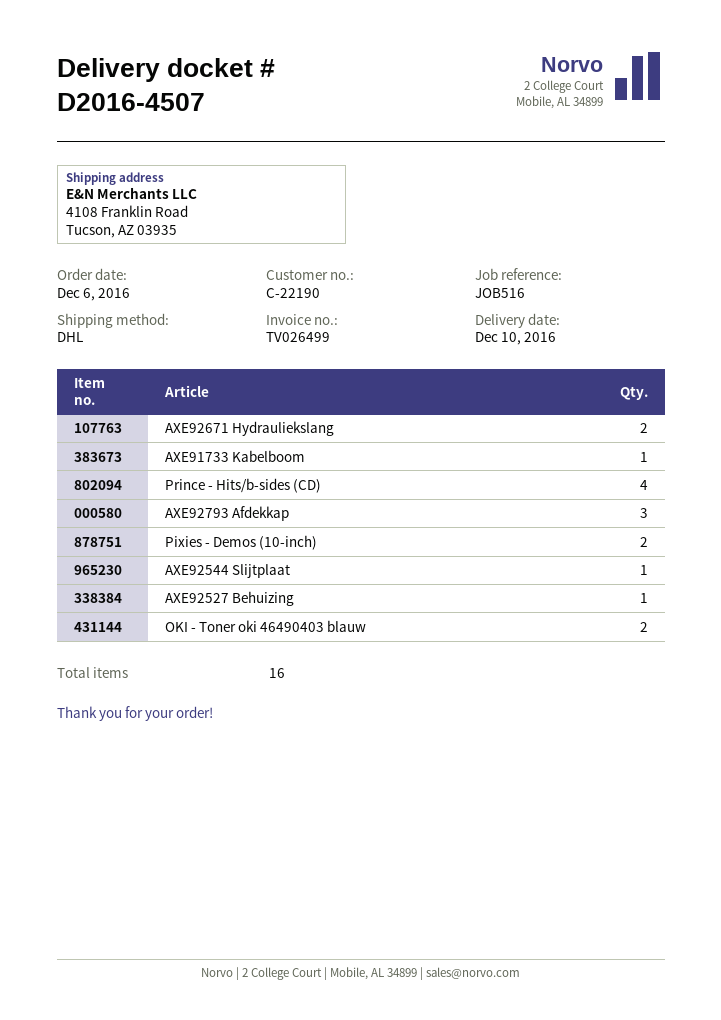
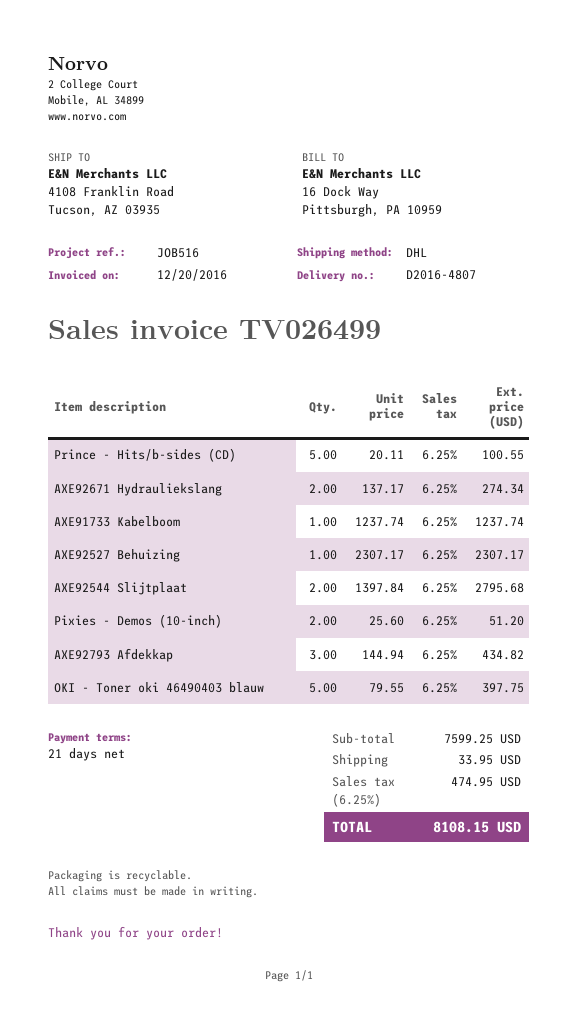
delivery note number: D2016-4507 -> D2016-4807
Prince - Hits/b-sides (CD): 4 -> 5
AXE92544 Slijtplaat: 1 -> 2
OKI - Toner oki 46490403 blauw: 2 -> 5

